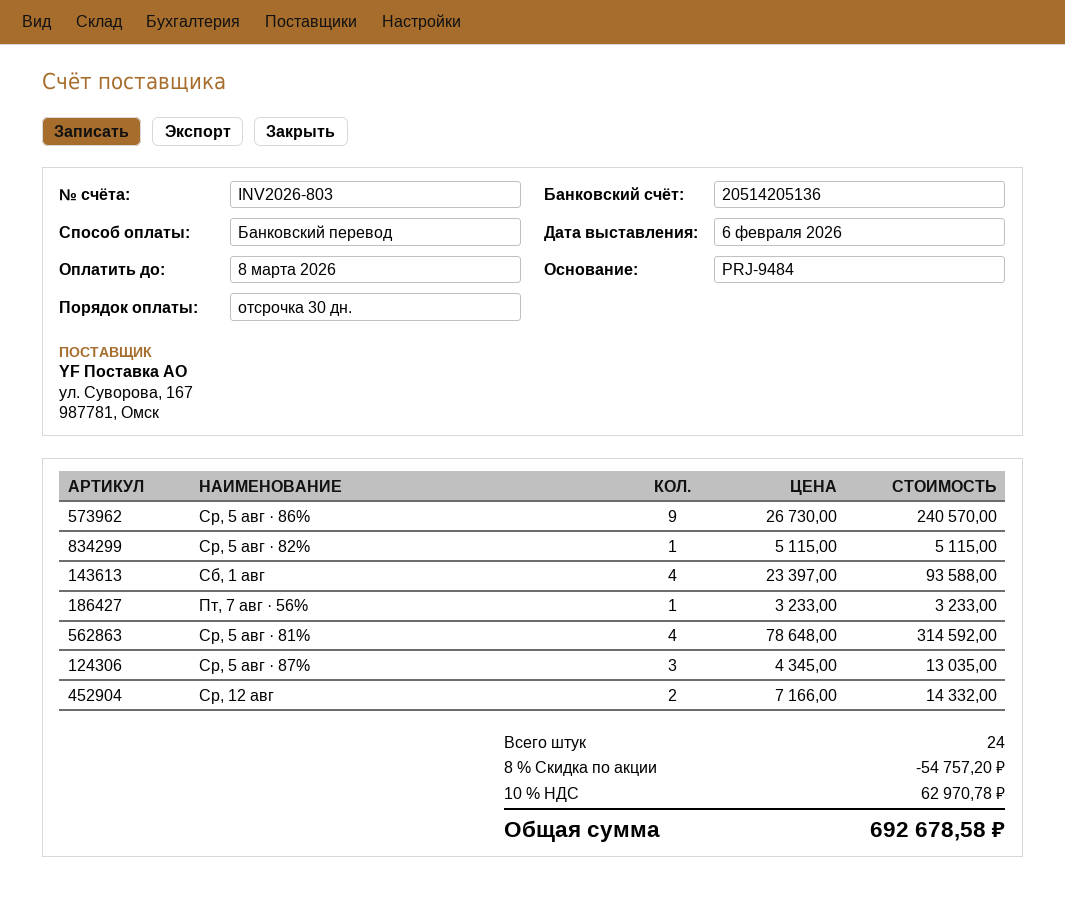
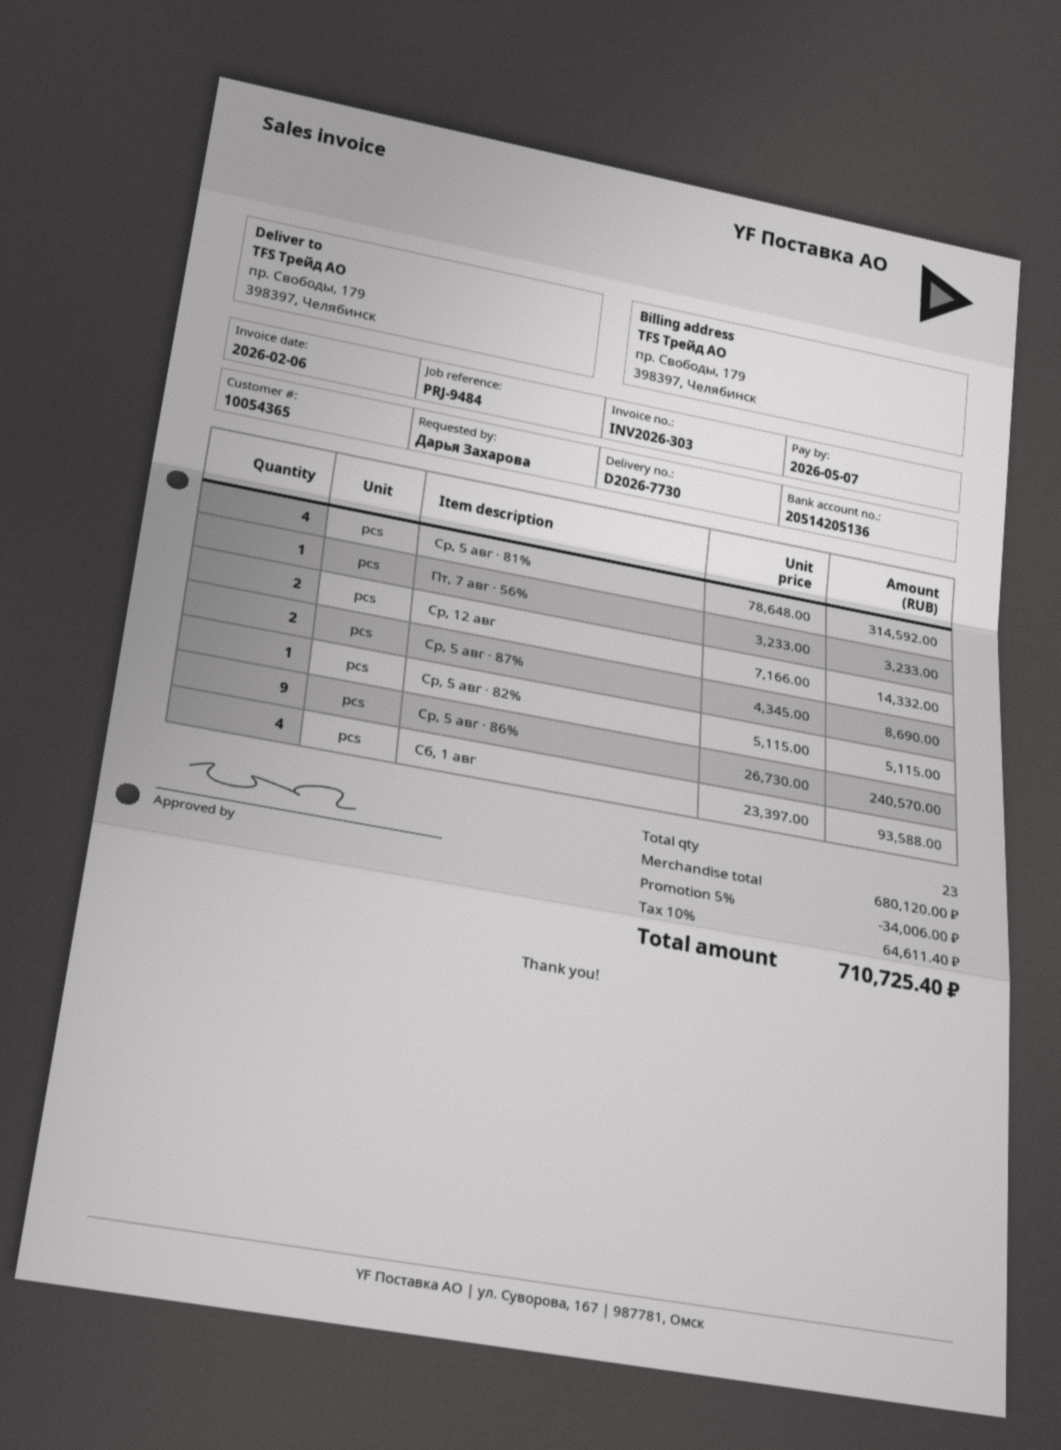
invoice number: INV2026-803 -> INV2026-303
due date: 2026-03-08 -> 2026-05-07
Ср, 5 авг · 87%: 3 x 4345.00 = 13035.00 -> 2 x 4345.00 = 8690.00
total quantity: 24 -> 23
discount: 8% = 54757.20 -> 5% = 34006.00
tax: 10% = 62970.78 -> 10% = 64611.40
total: 692678.58 -> 710725.40

